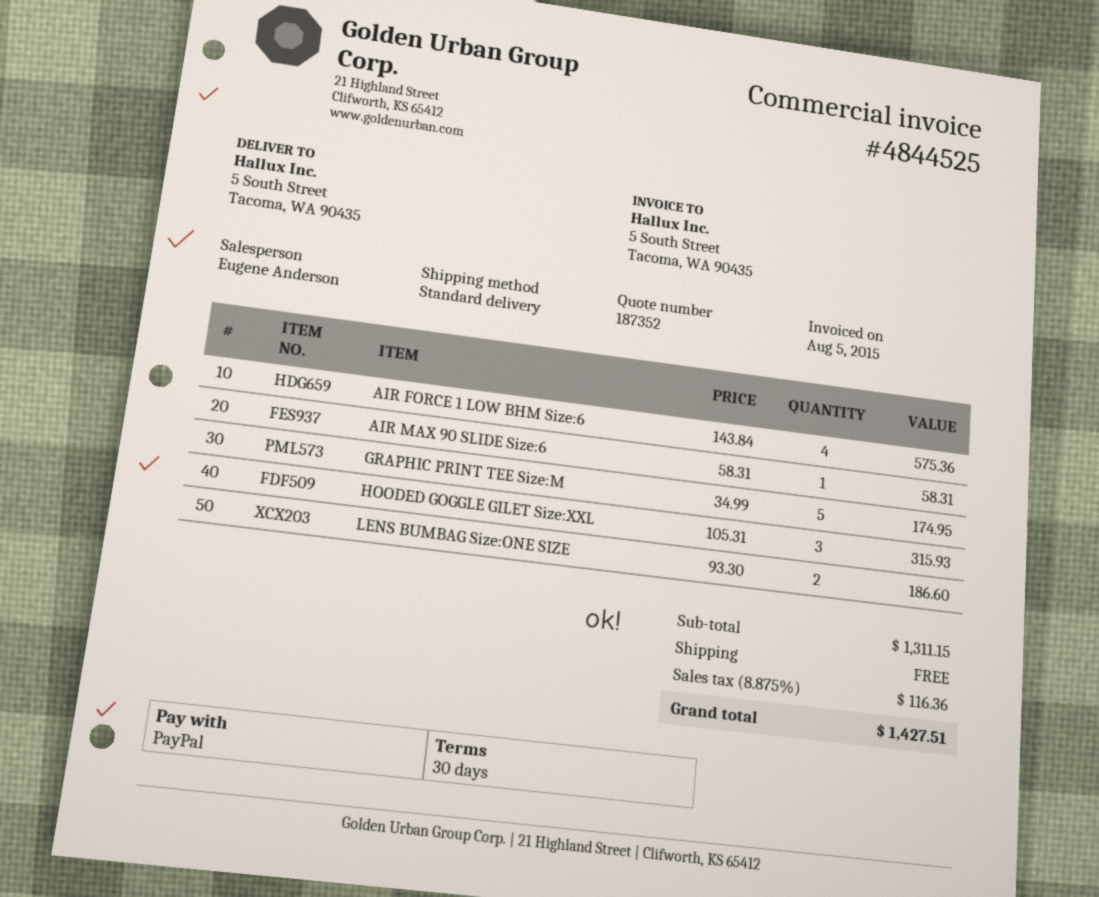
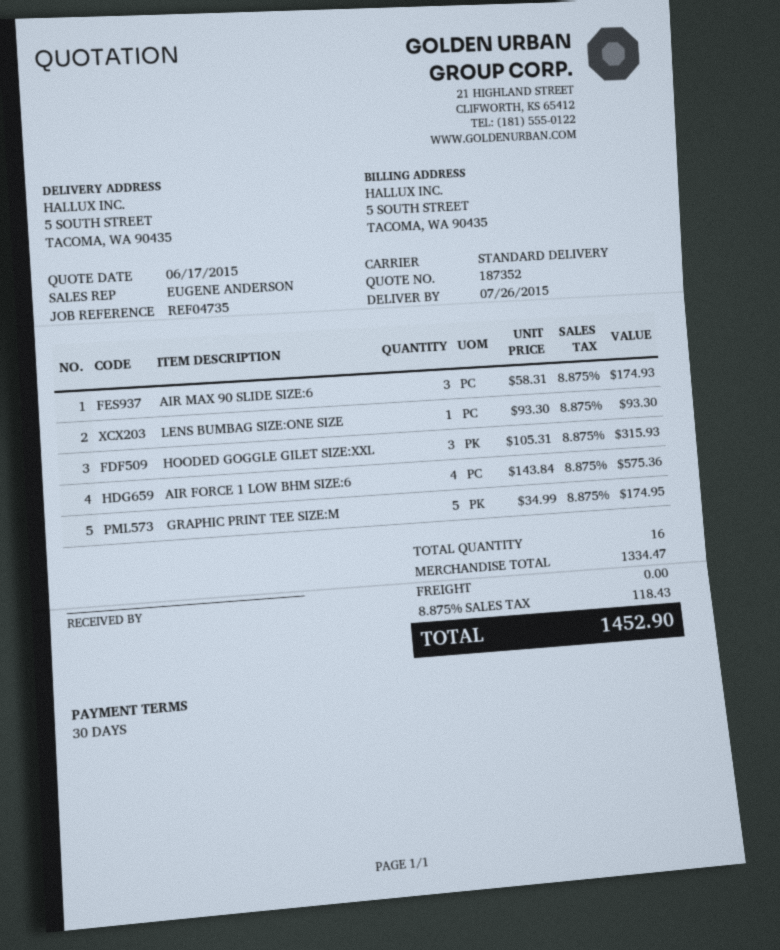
AIR MAX 90 SLIDE Size:6: 1 x 58.31 = 58.31 -> 3 x 58.31 = 174.93
LENS BUMBAG Size:ONE SIZE: 2 x 93.30 = 186.60 -> 1 x 93.30 = 93.30
subtotal: 1311.15 -> 1334.47
tax: 8.875% = 116.36 -> 8.875% = 118.43
total: 1427.51 -> 1452.90

